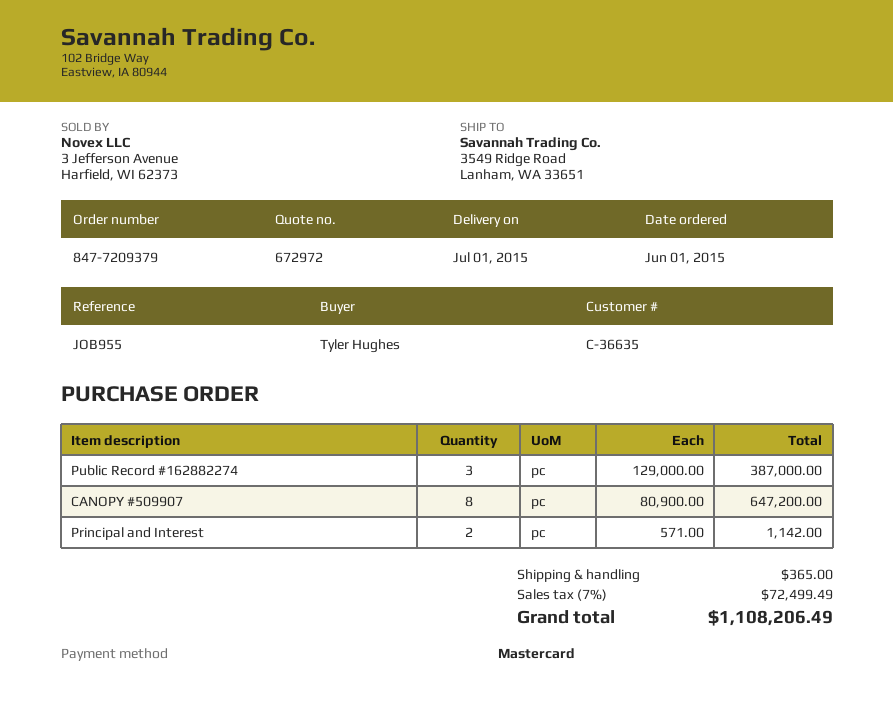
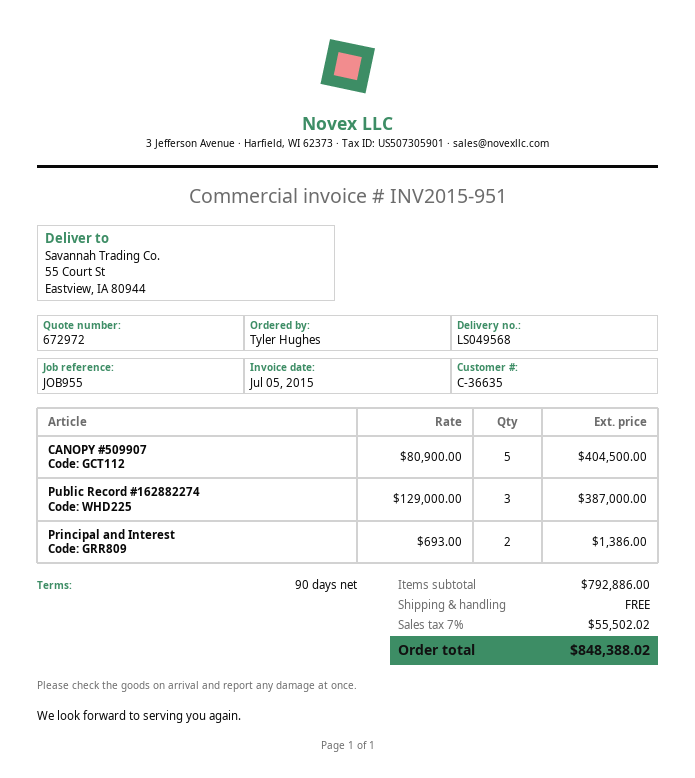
ship to: 3549 Ridge Road, Lanham, WA 33651 -> 55 Court St, Eastview, IA 80944
CANOPY #509907: 8 x 80900.00 = 647200.00 -> 5 x 80900.00 = 404500.00
Principal and Interest: 2 x 571.00 = 1142.00 -> 2 x 693.00 = 1386.00
shipping: 365.00 -> 0.00
tax: 7% = 72499.49 -> 7% = 55502.02
total: 1108206.49 -> 848388.02

